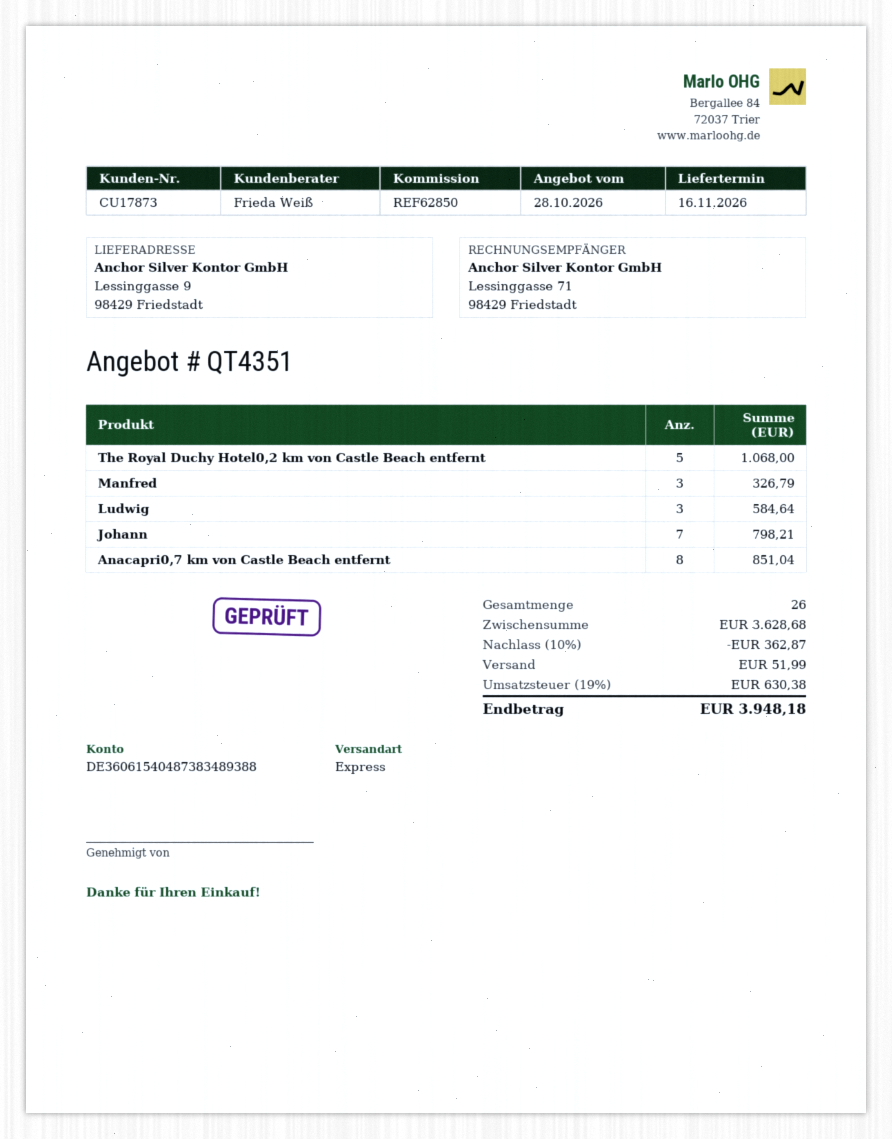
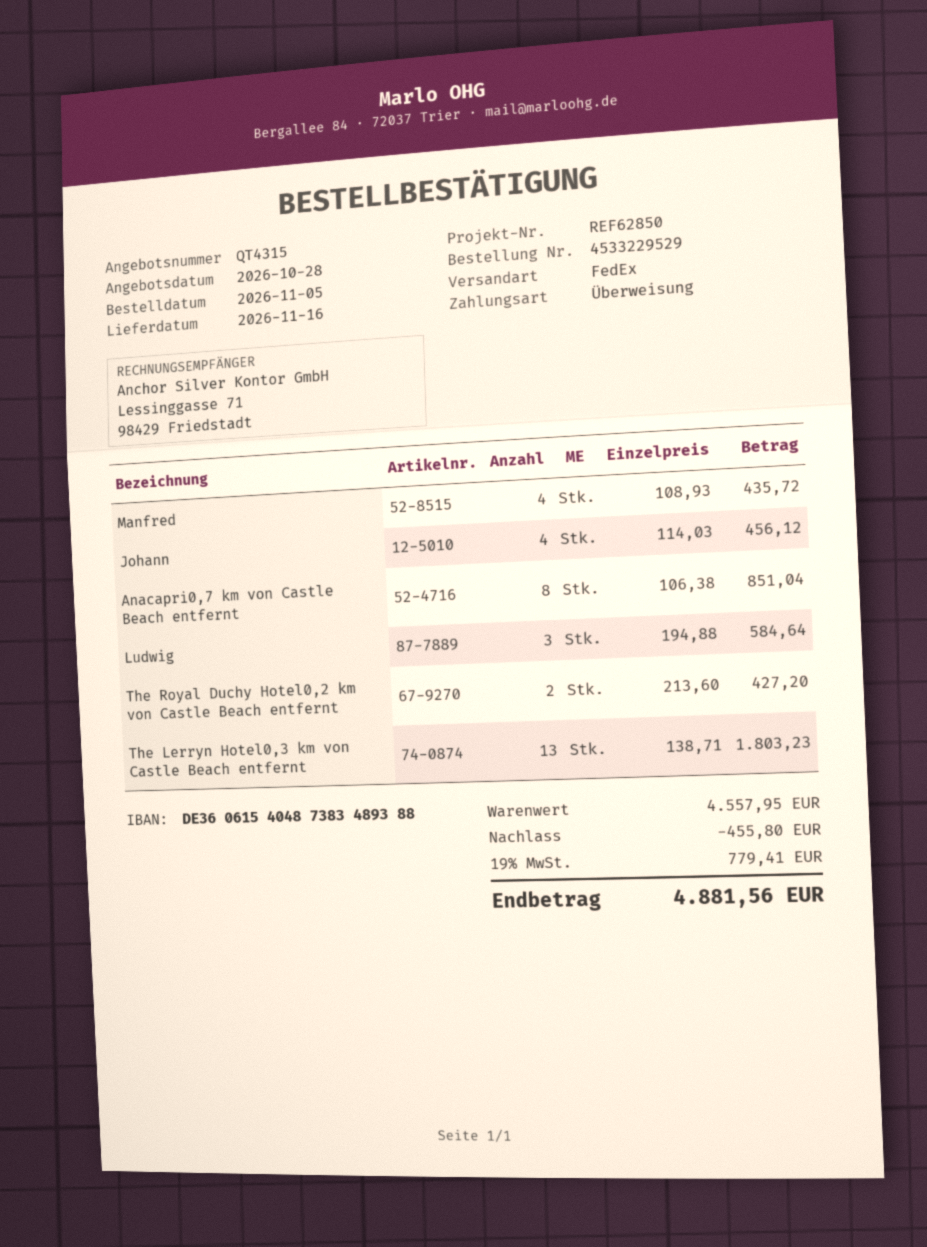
quote number: QT4351 -> QT4315
shipping method: express -> FedEx
The Royal Duchy Hotel0,2 km von Castle Beach entfernt: 5 for 1068.00 -> 2 for 427.20
Manfred: 3 for 326.79 -> 4 for 435.72
Johann: 7 for 798.21 -> 4 for 456.12
The Lerryn Hotel0,3 km von Castle Beach entfernt: none -> 13 for 1803.23
subtotal: 3628.68 -> 4557.95
discount: 362.87 -> 455.80
shipping: 51.99 -> none
tax: 19% = 630.38 -> 19% = 779.41
total: 3948.18 -> 4881.56

